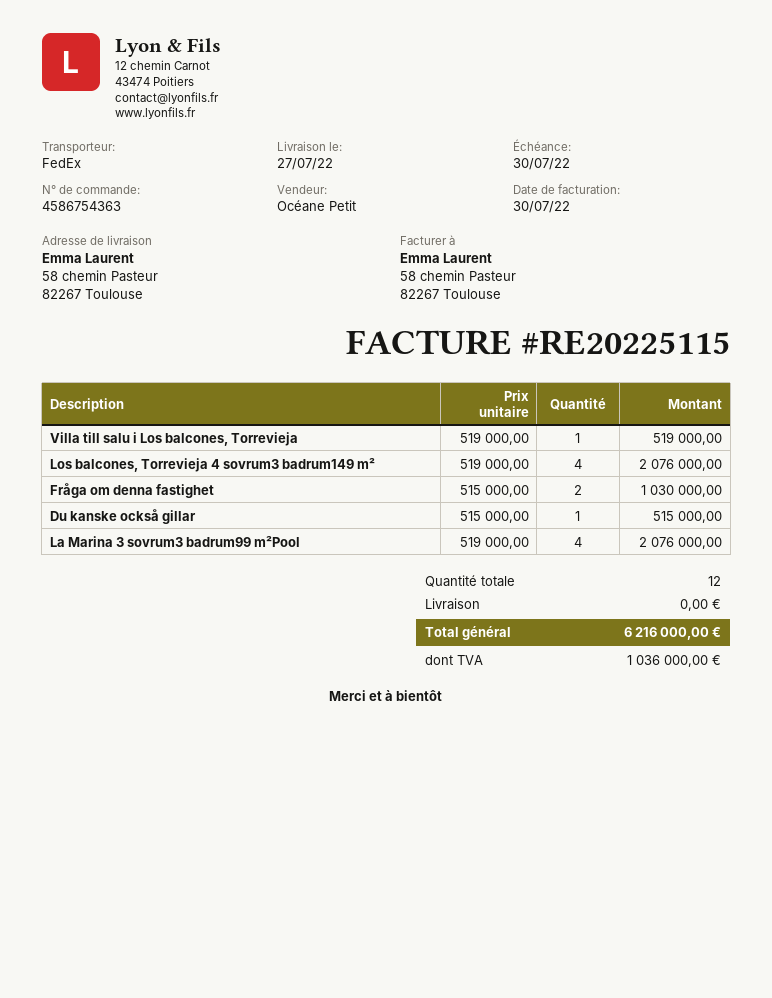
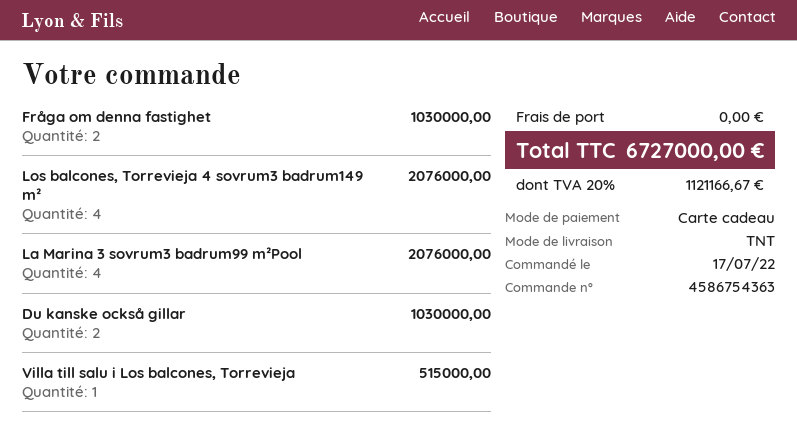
shipping method: FedEx -> TNT
Villa till salu i Los balcones, Torrevieja: 1 for 519000.00 -> 1 for 515000.00
Du kanske också gillar: 1 for 515000.00 -> 2 for 1030000.00
tax: 1036000.00 -> 1121166.67
total: 6216000.00 -> 6727000.00

